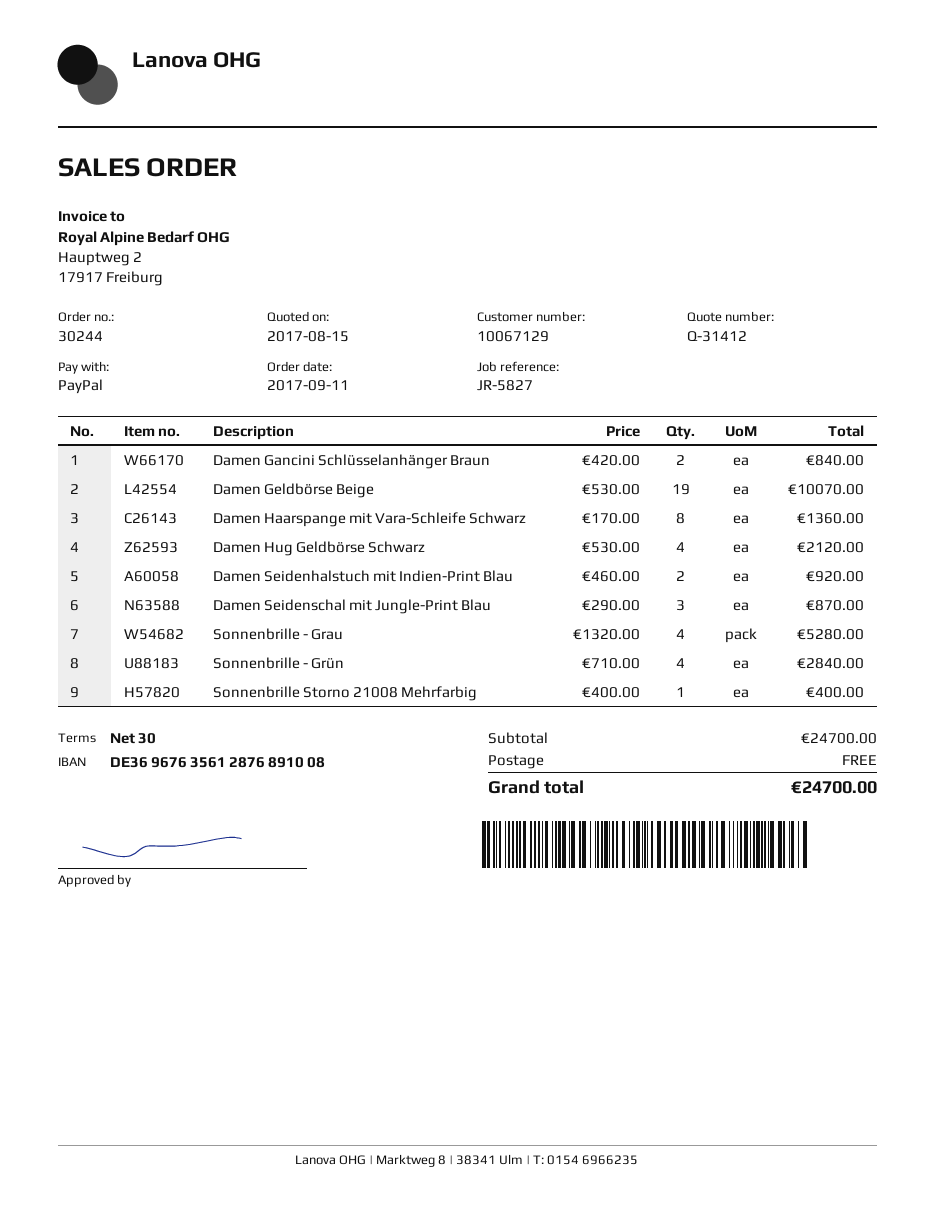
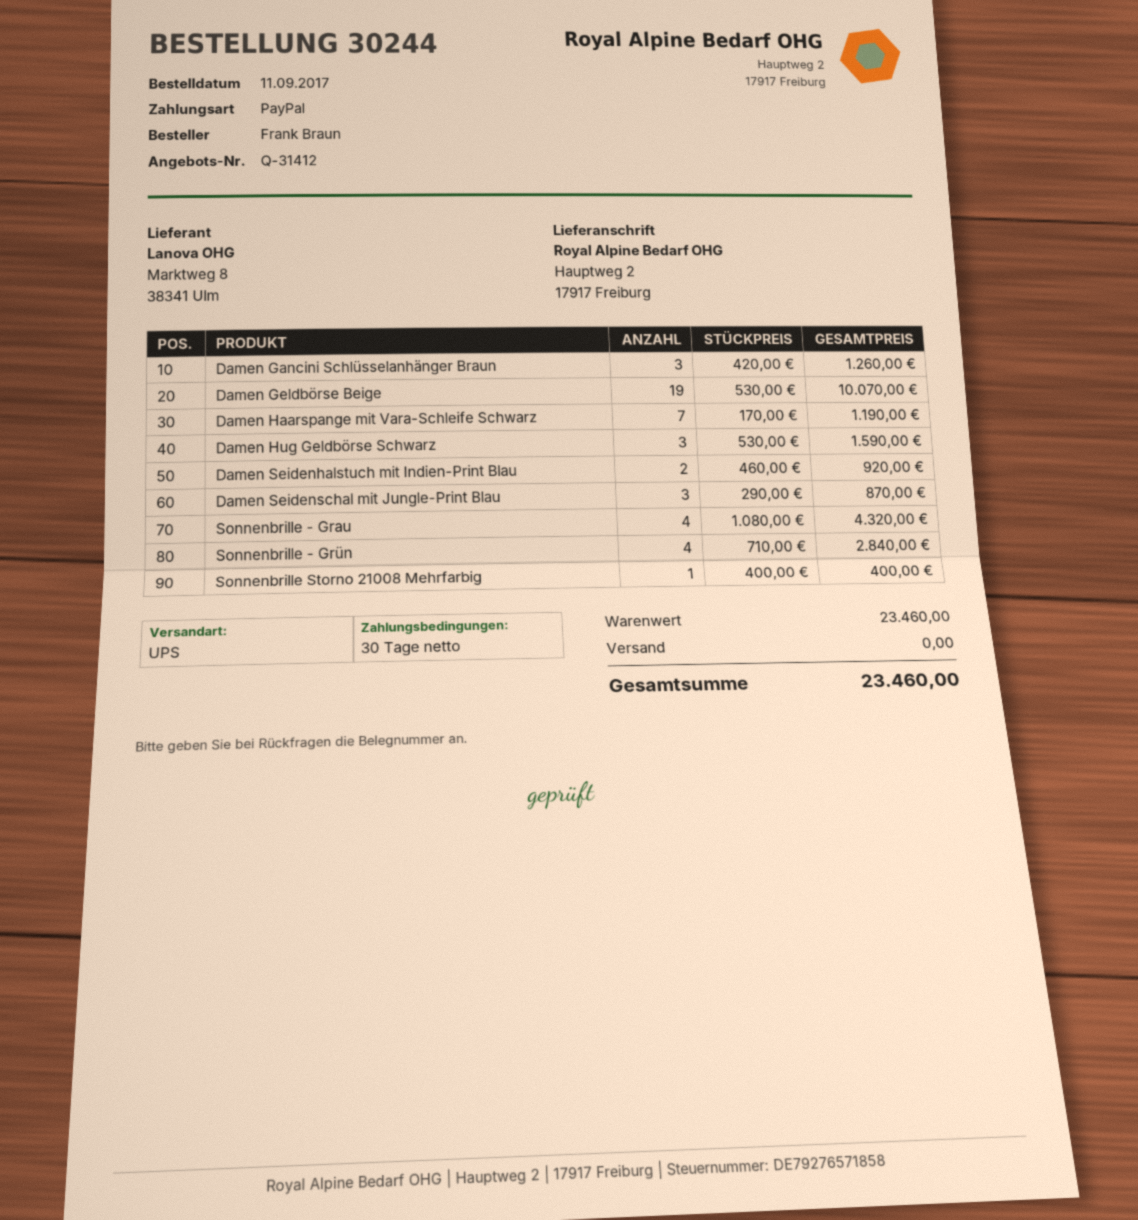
Damen Gancini Schlüsselanhänger Braun: 2 x 420.00 = 840.00 -> 3 x 420.00 = 1260.00
Damen Haarspange mit Vara-Schleife Schwarz: 8 x 170.00 = 1360.00 -> 7 x 170.00 = 1190.00
Damen Hug Geldbörse Schwarz: 4 x 530.00 = 2120.00 -> 3 x 530.00 = 1590.00
Sonnenbrille - Grau: 4 x 1320.00 = 5280.00 -> 4 x 1080.00 = 4320.00
subtotal: 24700.00 -> 23460.00
total: 24700.00 -> 23460.00

